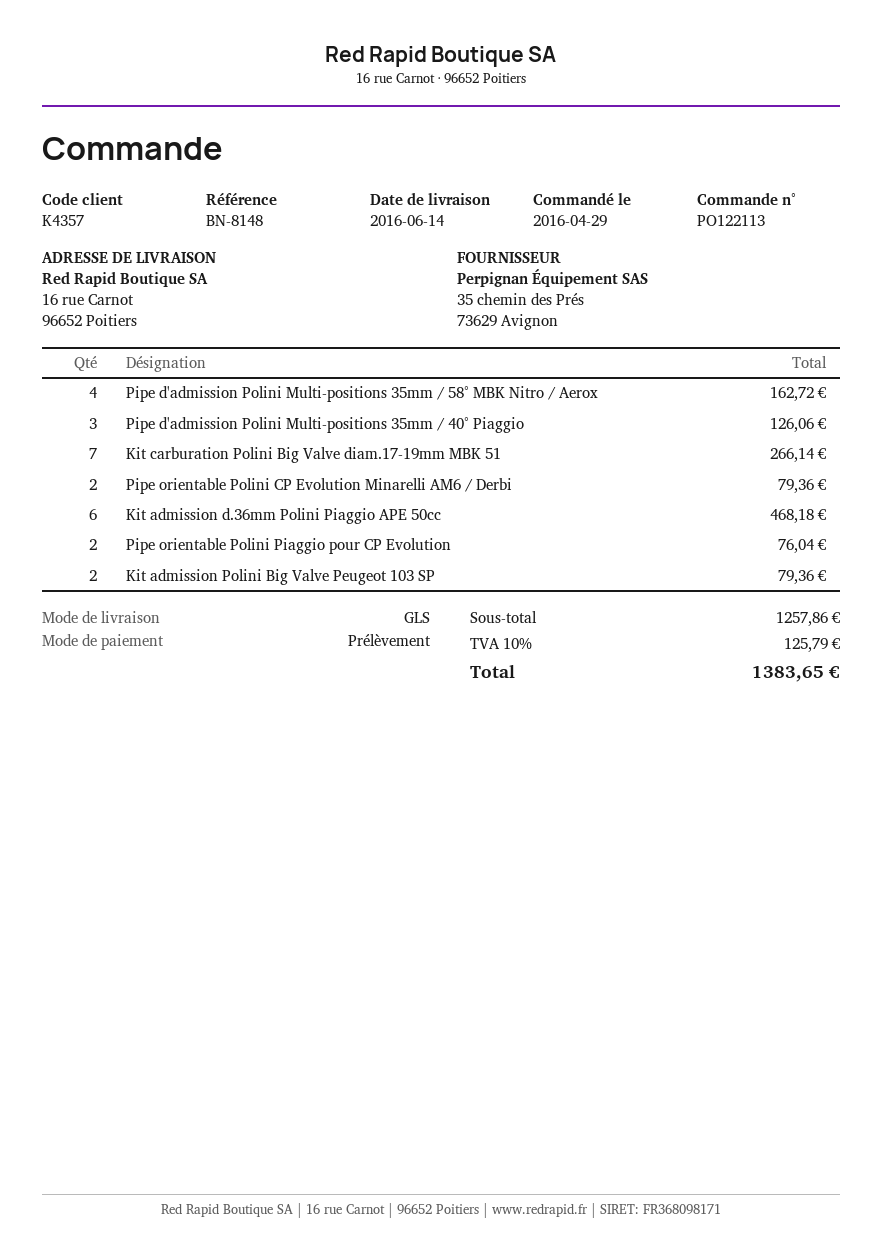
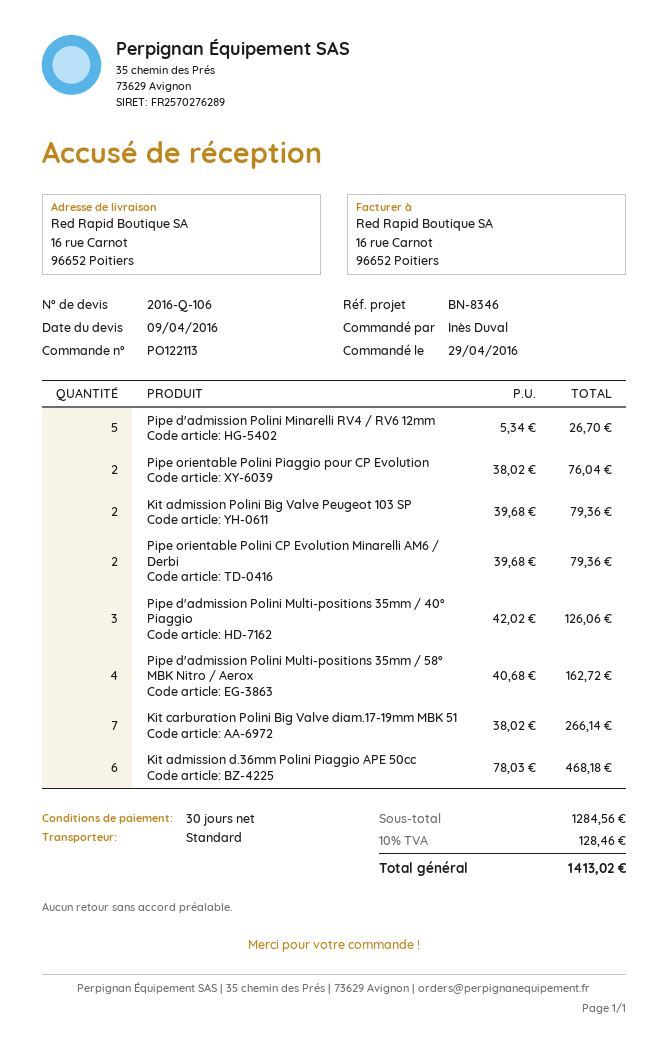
reference: BN-8148 -> BN-8346
shipping method: GLS -> standard
Pipe d'admission Polini Minarelli RV4 / RV6 12mm: none -> 5 for 26.70
subtotal: 1257.86 -> 1284.56
tax: 10% = 125.79 -> 10% = 128.46
total: 1383.65 -> 1413.02

